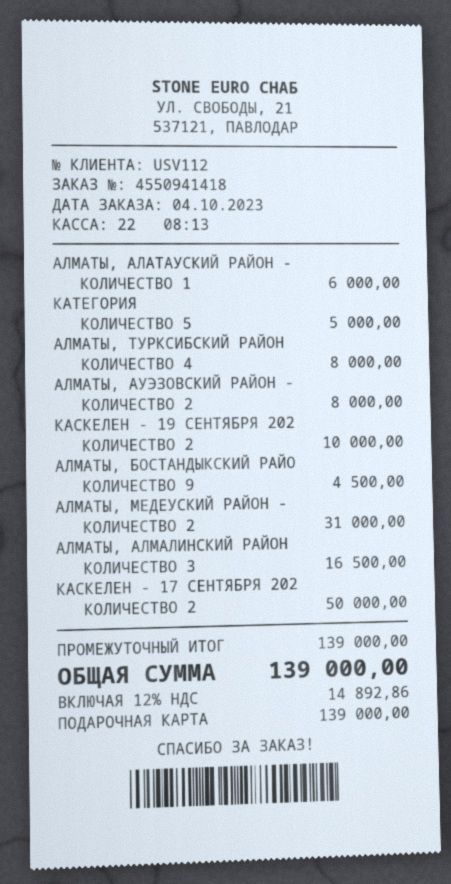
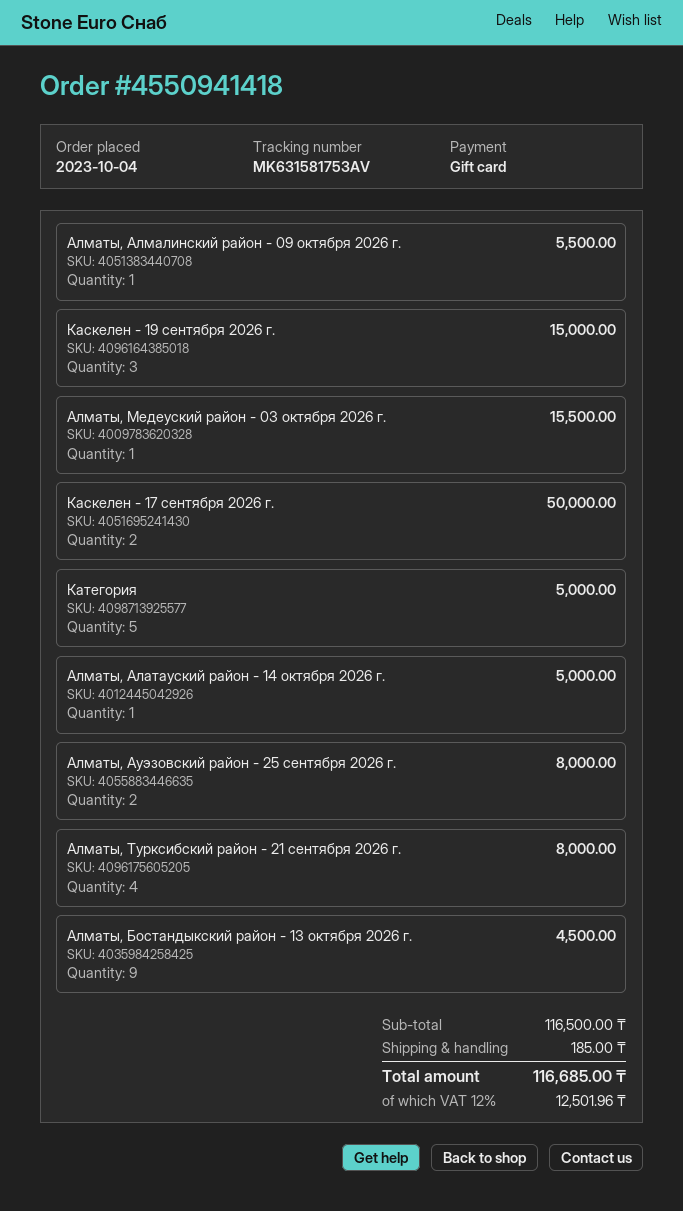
АЛМАТЫ, АЛАТАУСКИЙ РАЙОН -: 1 for 6000.00 -> 1 for 5000.00
КАСКЕЛЕН - 19 СЕНТЯБРЯ 202: 2 for 10000.00 -> 3 for 15000.00
АЛМАТЫ, МЕДЕУСКИЙ РАЙОН -: 2 for 31000.00 -> 1 for 15500.00
АЛМАТЫ, АЛМАЛИНСКИЙ РАЙОН: 3 for 16500.00 -> 1 for 5500.00
subtotal: 139000.00 -> 116500.00
shipping: none -> 185.00
tax: 12% = 14892.86 -> 12% = 12501.96
total: 139000.00 -> 116685.00

